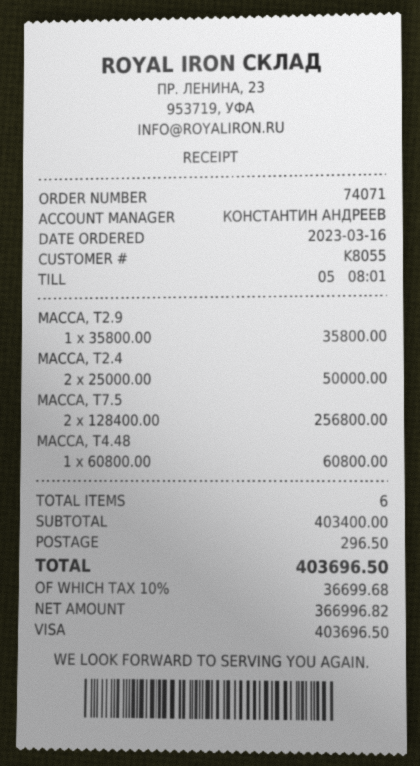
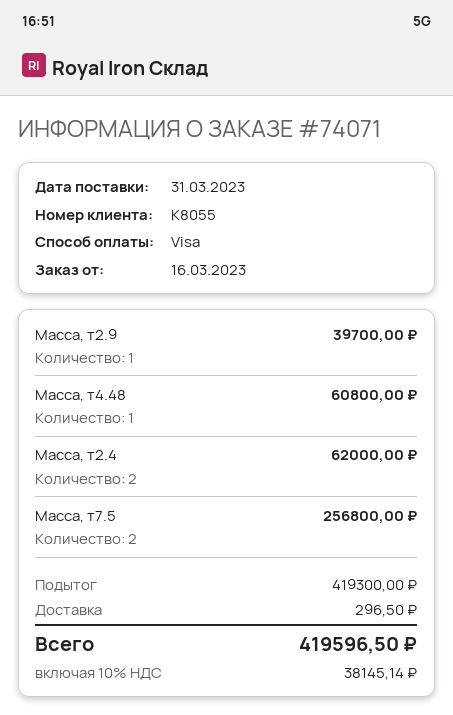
МАССА, Т2.9: 1 for 35800.00 -> 1 for 39700.00
МАССА, Т2.4: 2 for 50000.00 -> 2 for 62000.00
subtotal: 403400.00 -> 419300.00
tax: 10% = 36699.68 -> 10% = 38145.14
total: 403696.50 -> 419596.50

